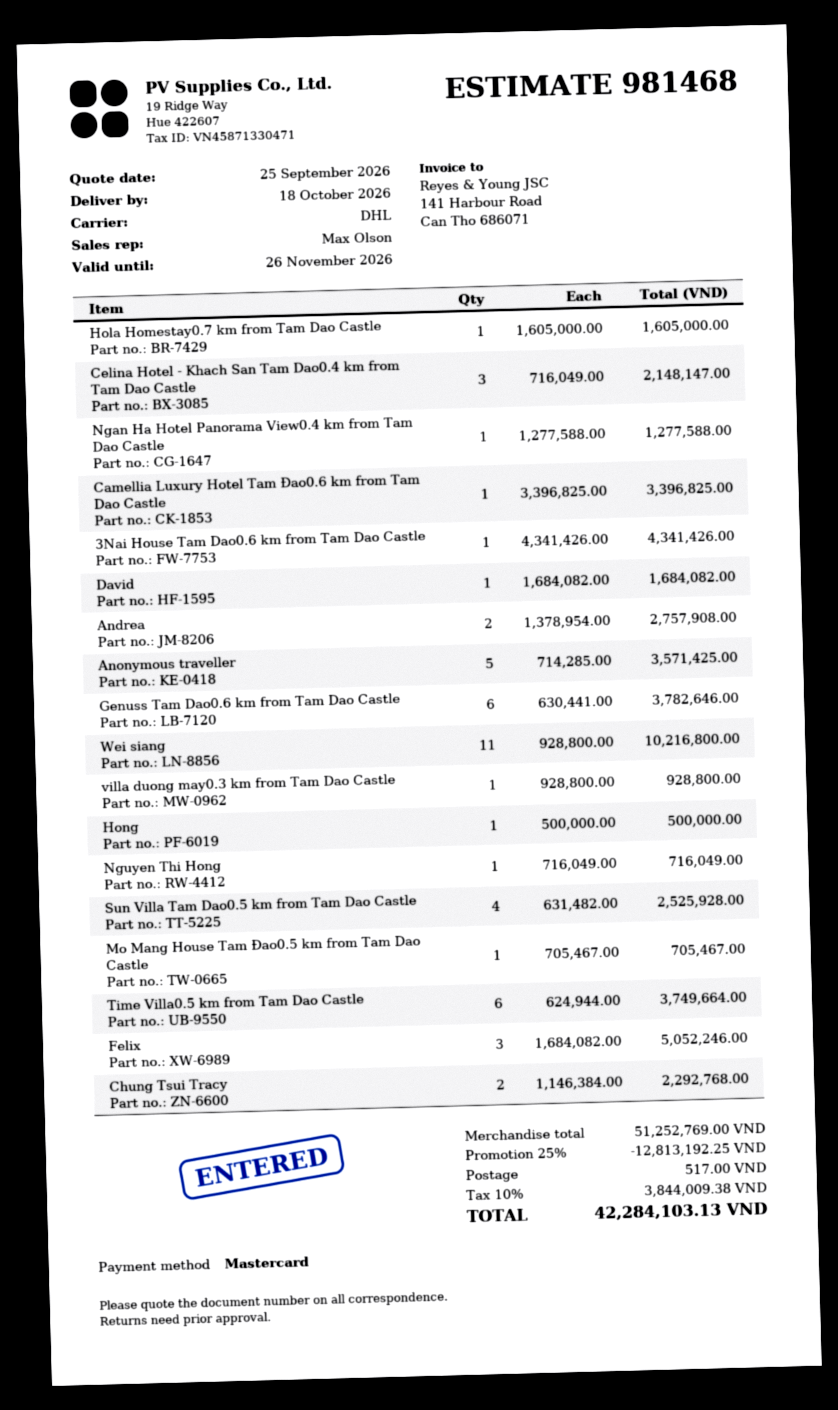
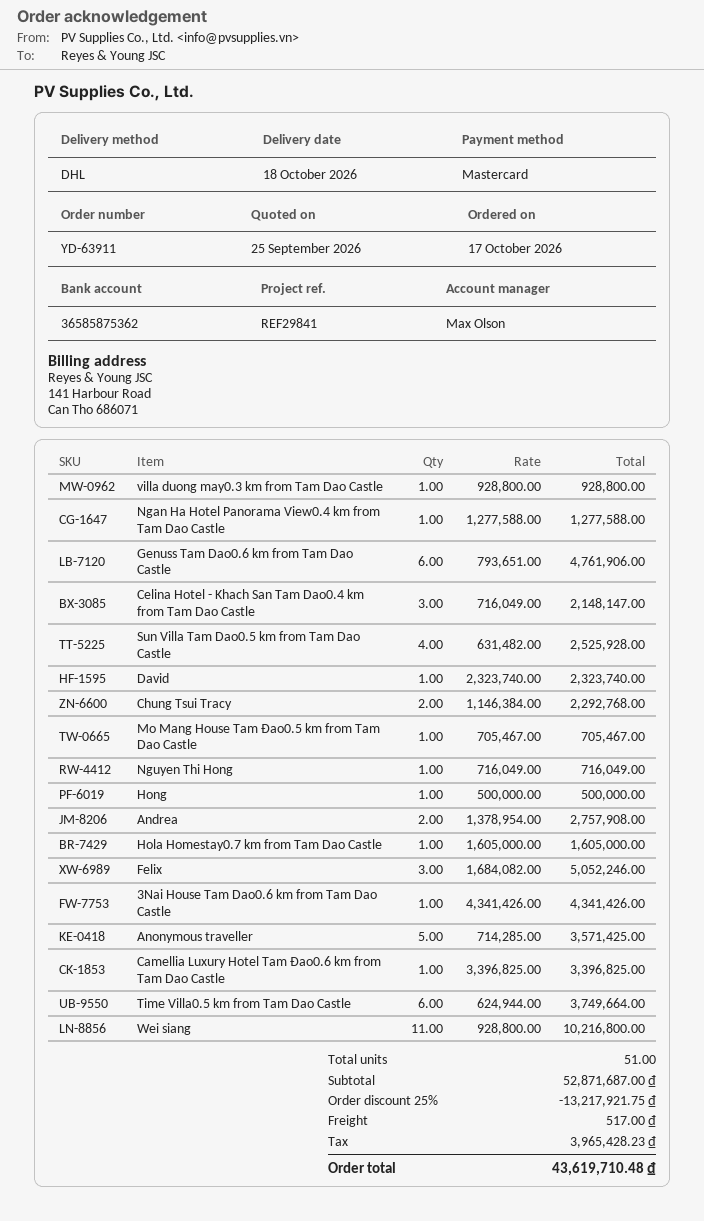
David: 1 x 1684082.00 = 1684082.00 -> 1 x 2323740.00 = 2323740.00
Genuss Tam Dao0.6 km from Tam Dao Castle: 6 x 630441.00 = 3782646.00 -> 6 x 793651.00 = 4761906.00
subtotal: 51252769.00 -> 52871687.00
discount: 25% = 12813192.25 -> 25% = 13217921.75
tax: 3844009.38 -> 3965428.23
total: 42284103.13 -> 43619710.48

